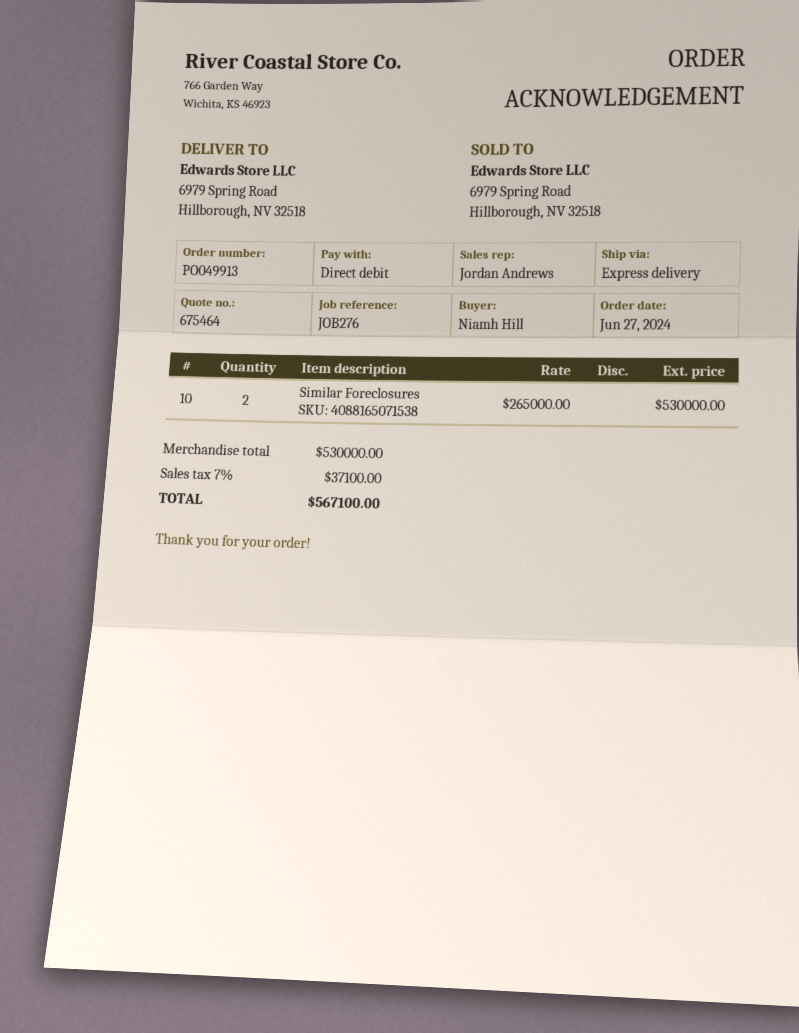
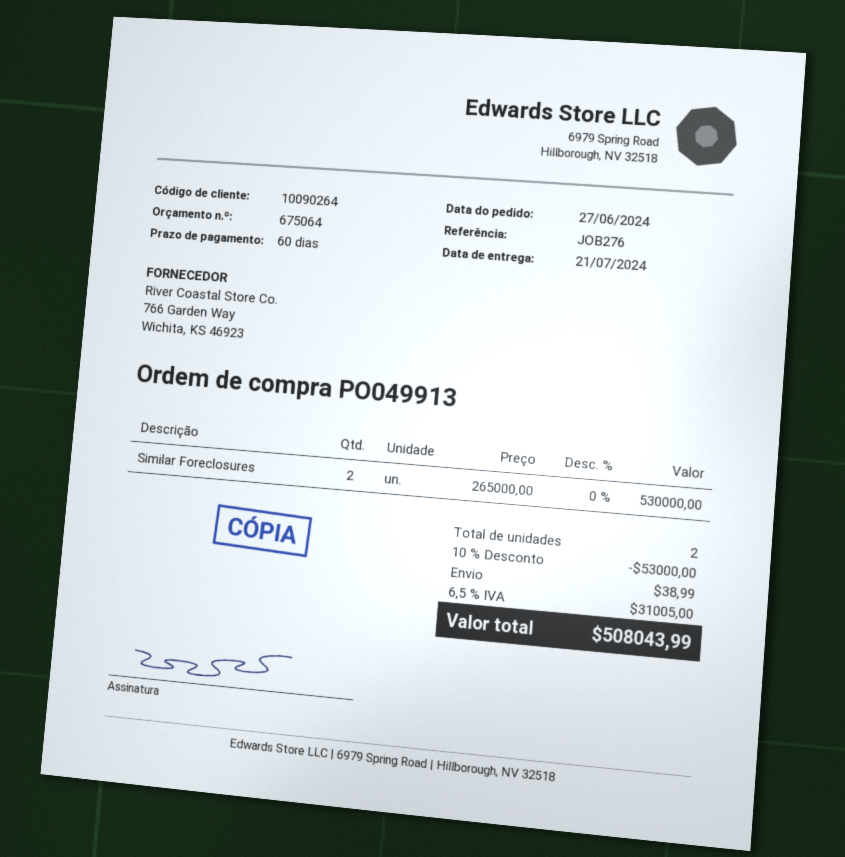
quote number: 675464 -> 675064
discount: none -> 10% = 53000.00
shipping: none -> 38.99
tax: 7% = 37100.00 -> 6.5% = 31005.00
total: 567100.00 -> 508043.99

